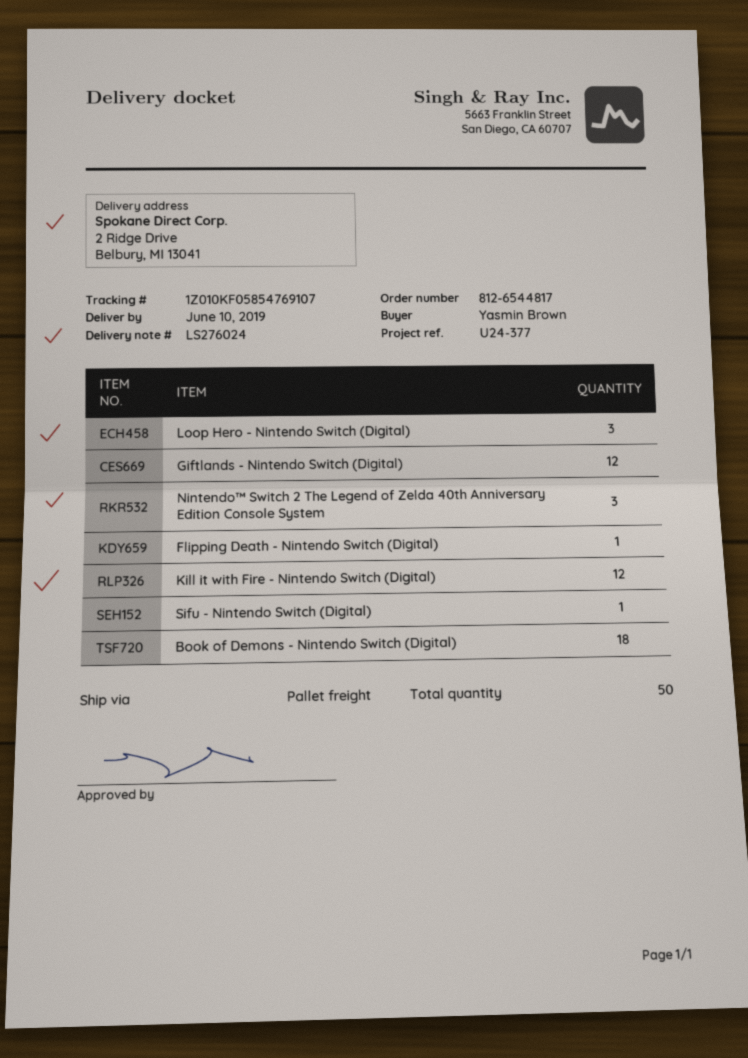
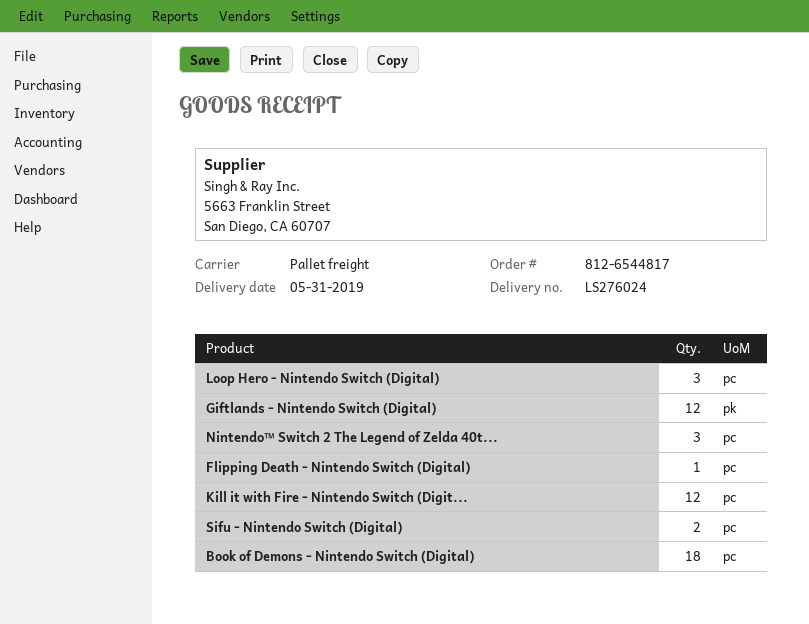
delivery date: 2019-06-10 -> 2019-05-31
Sifu - Nintendo Switch (Digital): 1 -> 2

